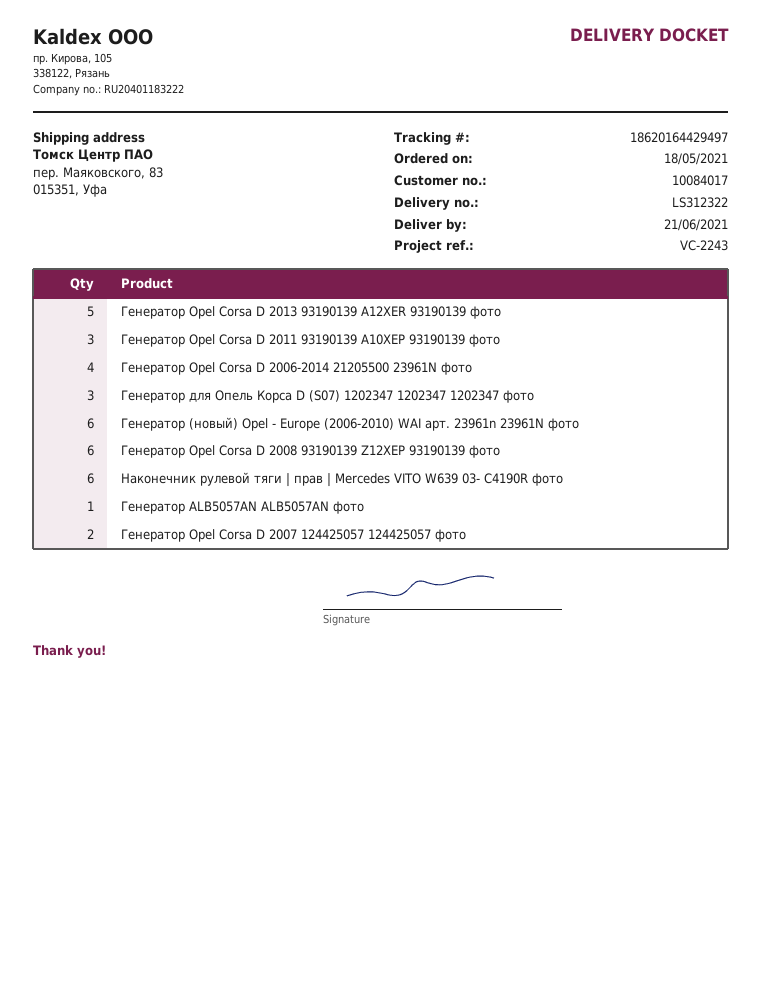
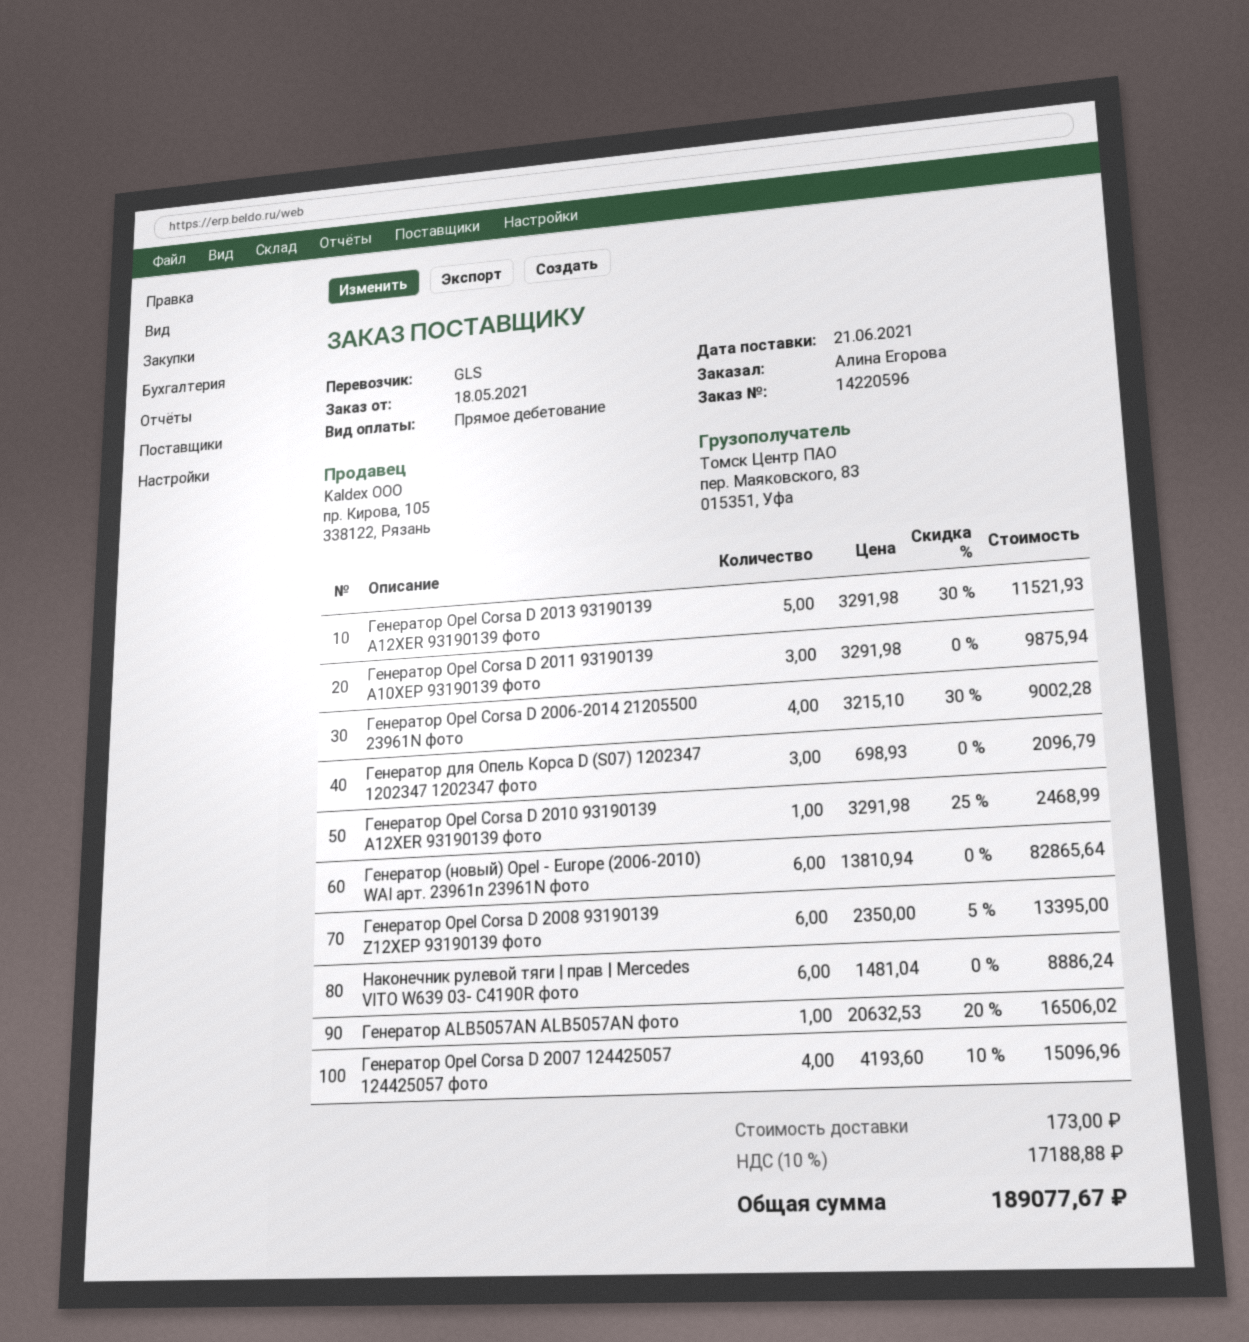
Генератор Opel Corsa D 2007 124425057 124425057 фото: 2 -> 4
Генератор Opel Corsa D 2010 93190139 A12XER 93190139 фото: none -> 1

